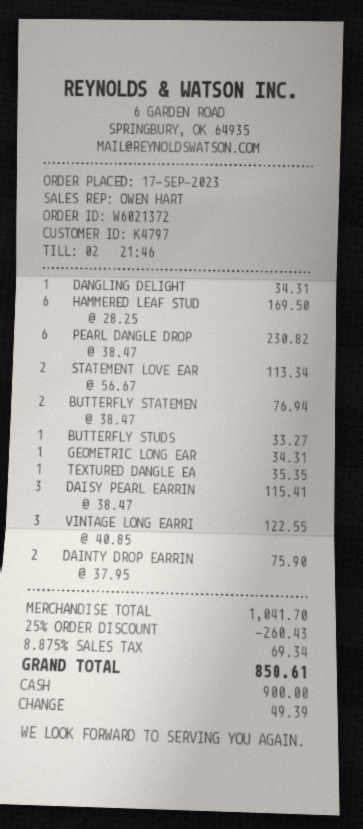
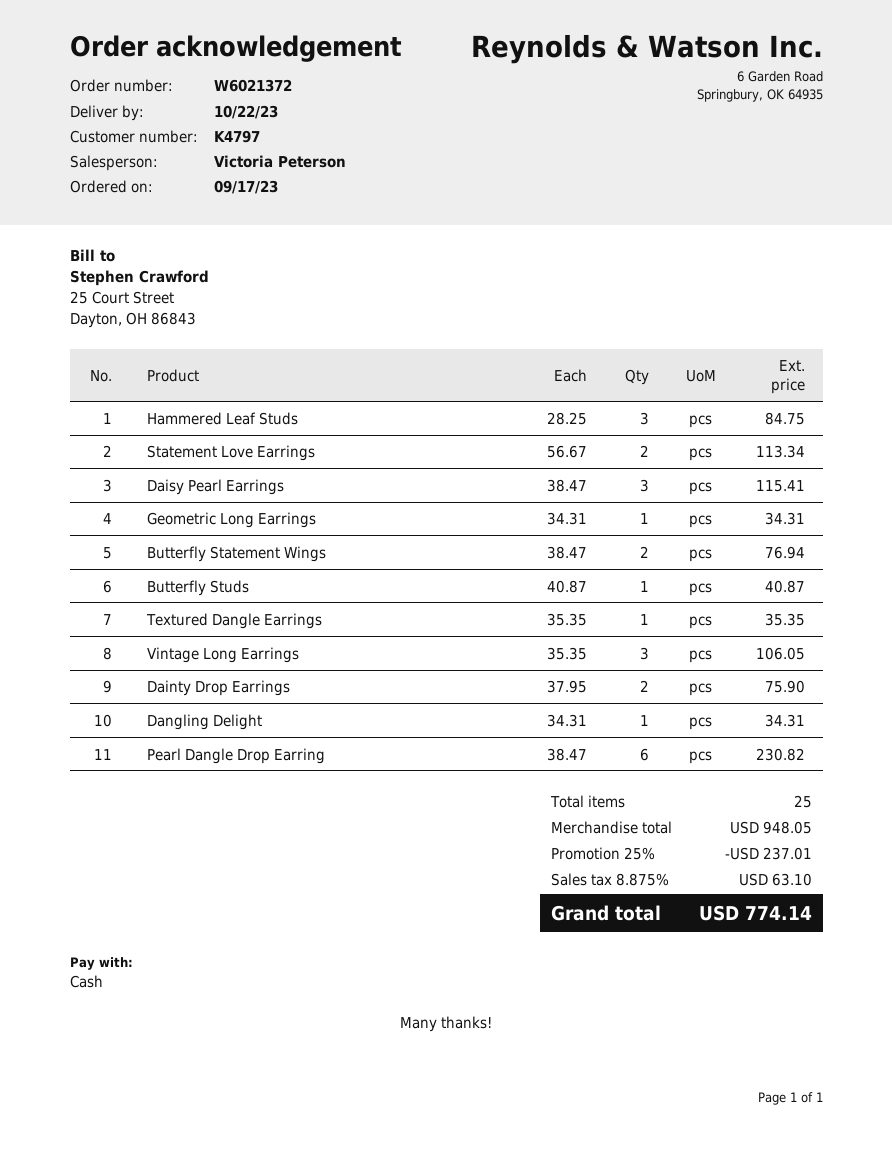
sales rep: OWEN HART -> Victoria Peterson
HAMMERED LEAF STUD: 6 x 28.25 = 169.50 -> 3 x 28.25 = 84.75
BUTTERFLY STUDS: 1 x 33.27 = 33.27 -> 1 x 40.87 = 40.87
VINTAGE LONG EARRI: 3 x 40.85 = 122.55 -> 3 x 35.35 = 106.05
subtotal: 1041.70 -> 948.05
discount: 25% = 260.43 -> 25% = 237.01
tax: 8.875% = 69.34 -> 8.875% = 63.10
total: 850.61 -> 774.14

